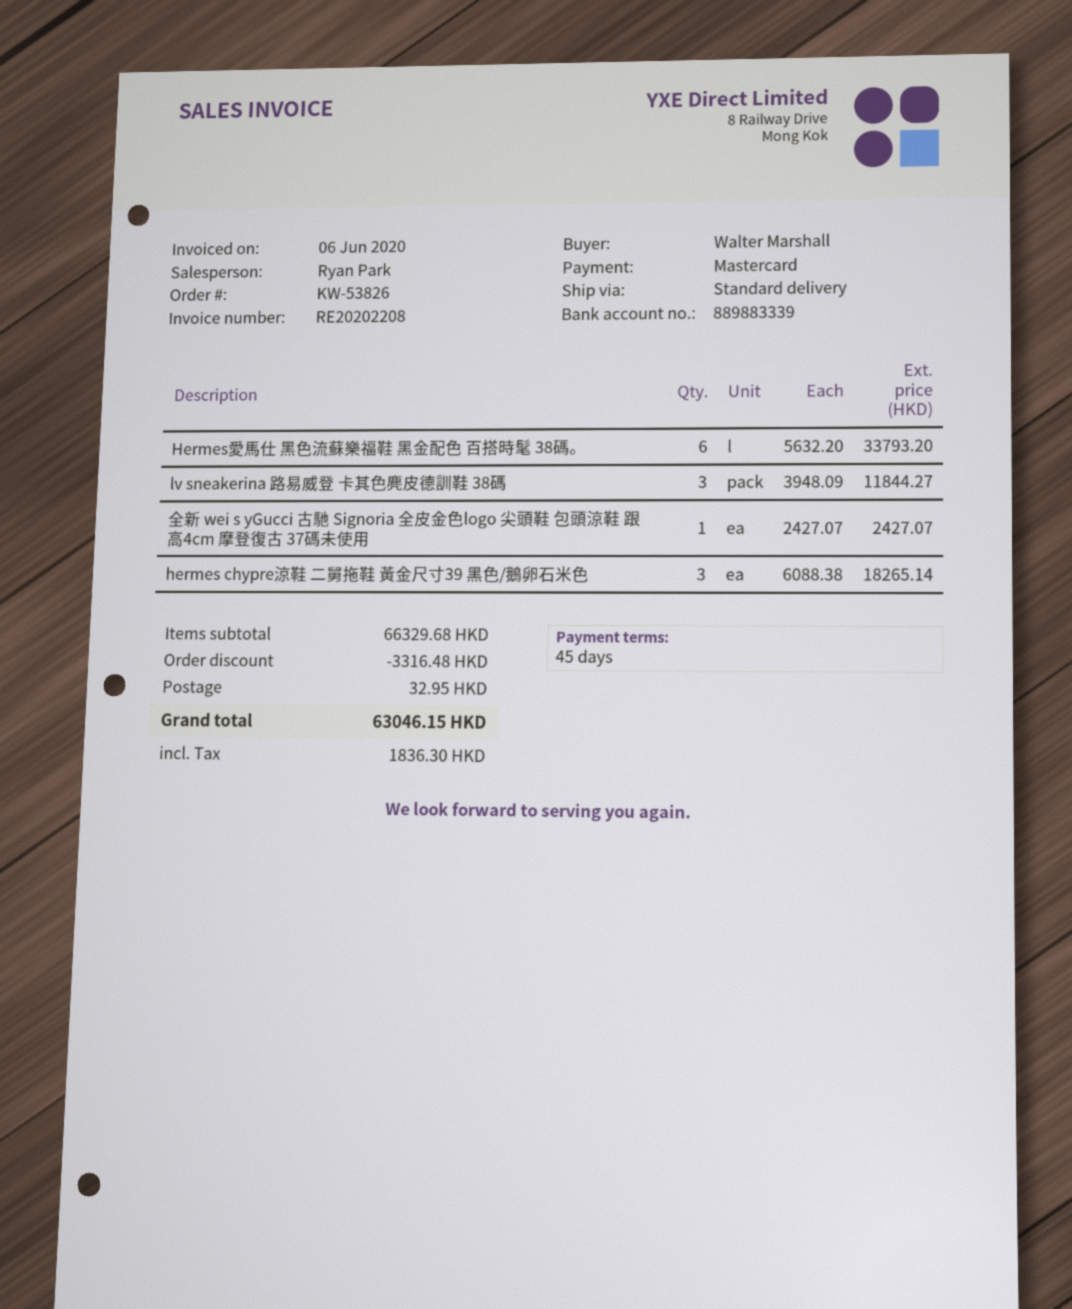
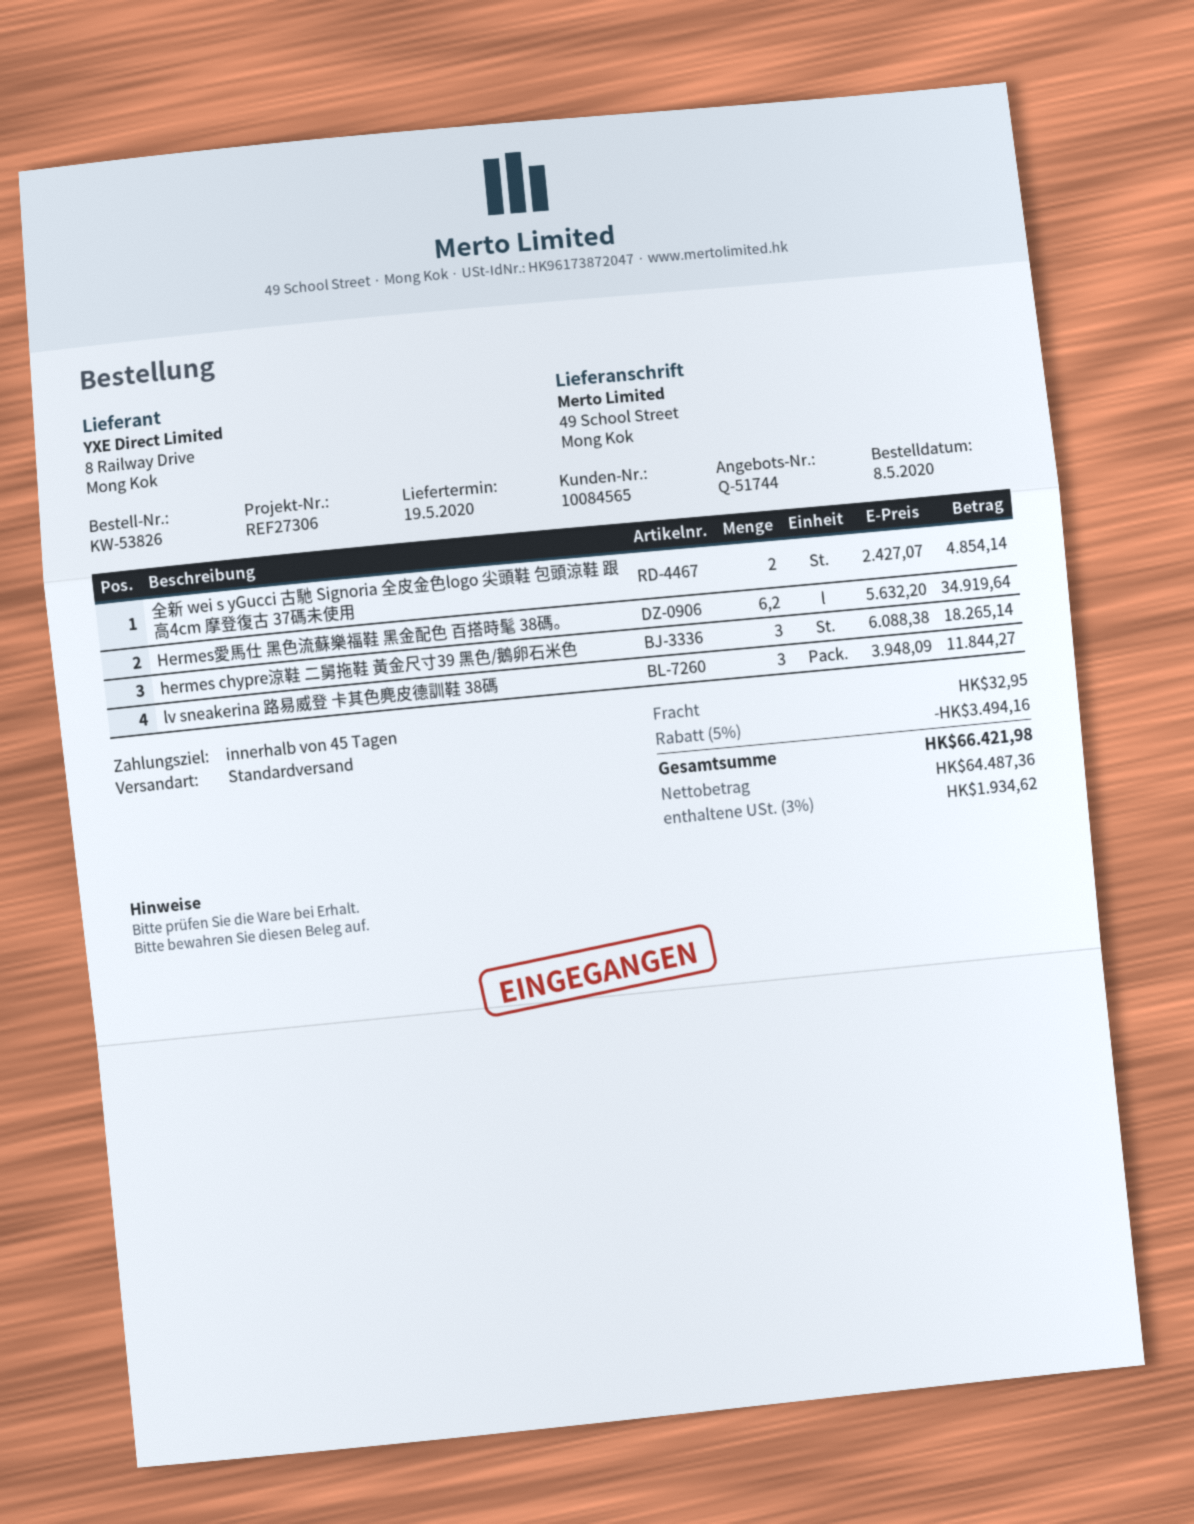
Hermes愛馬仕 黑色流蘇樂福鞋 黑金配色 百搭時髦 38碼。: 6 x 5632.20 = 33793.20 -> 6.2 x 5632.20 = 34919.64
全新 wei s yGucci 古馳 Signoria 全皮金色logo 尖頭鞋 包頭涼鞋 跟高4cm 摩登復古 37碼未使用: 1 x 2427.07 = 2427.07 -> 2 x 2427.07 = 4854.14
discount: 3316.48 -> 3494.16
tax: 1836.30 -> 1934.62
total: 63046.15 -> 66421.98

